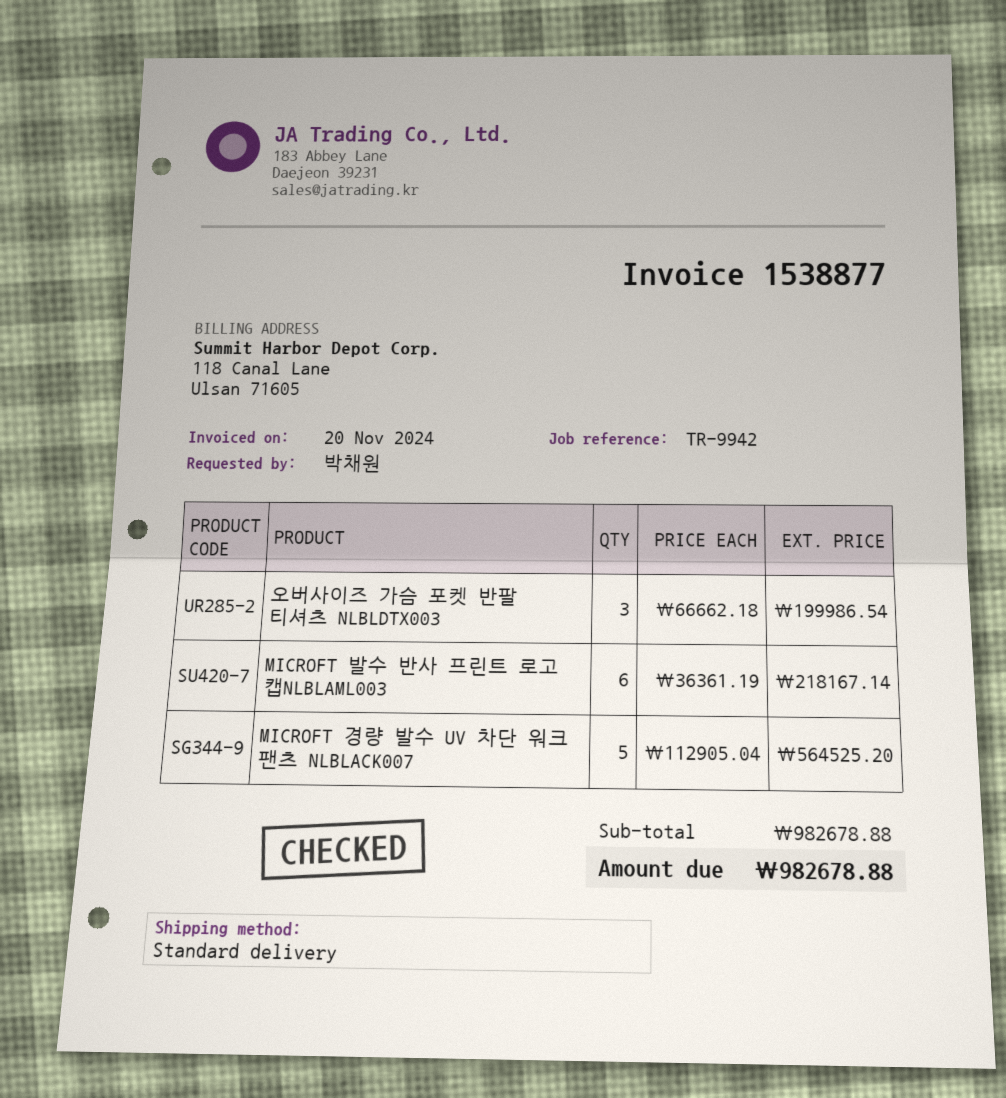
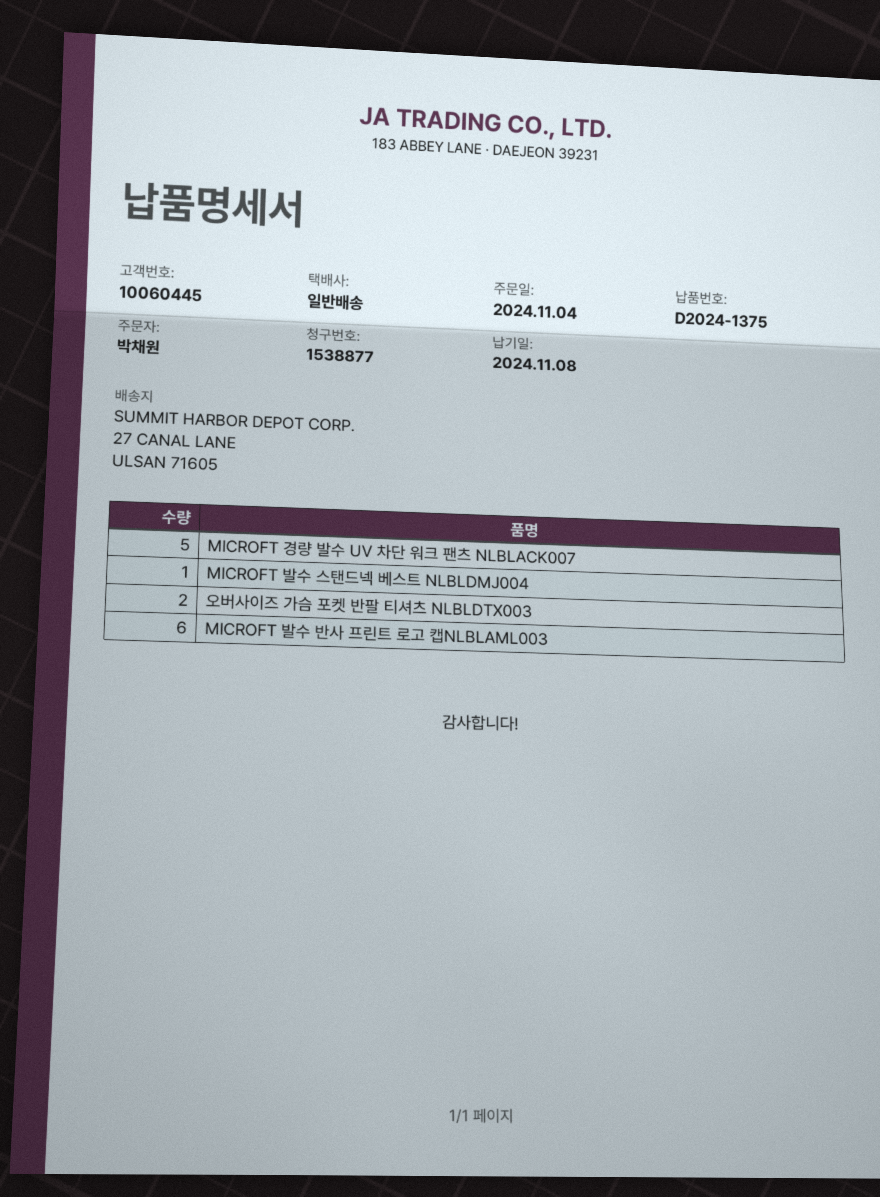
오버사이즈 가슴 포켓 반팔 티셔츠 NLBLDTX003: 3 -> 2
MICROFT 발수 스탠드넥 베스트 NLBLDMJ004: none -> 1

